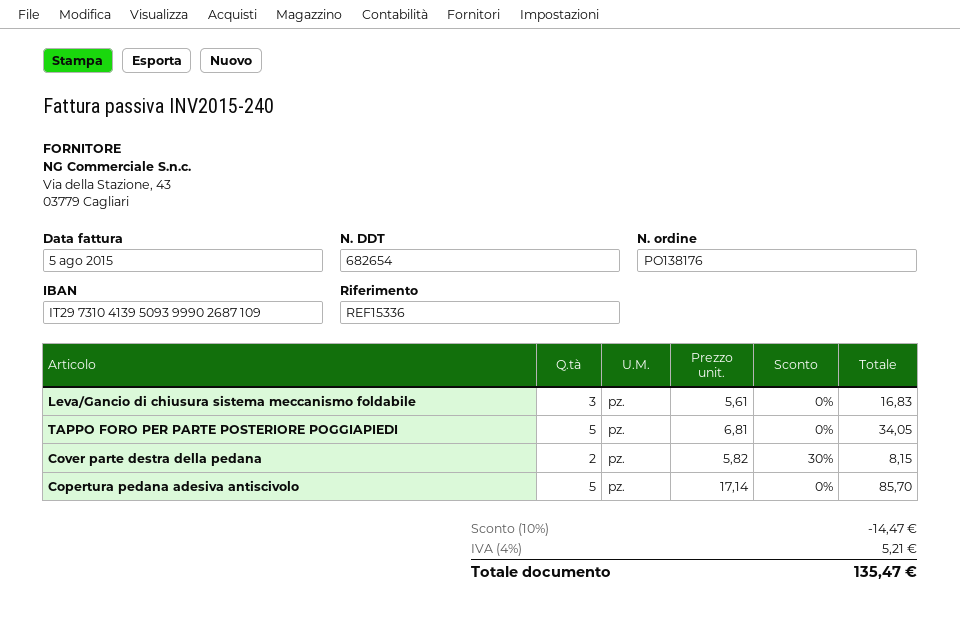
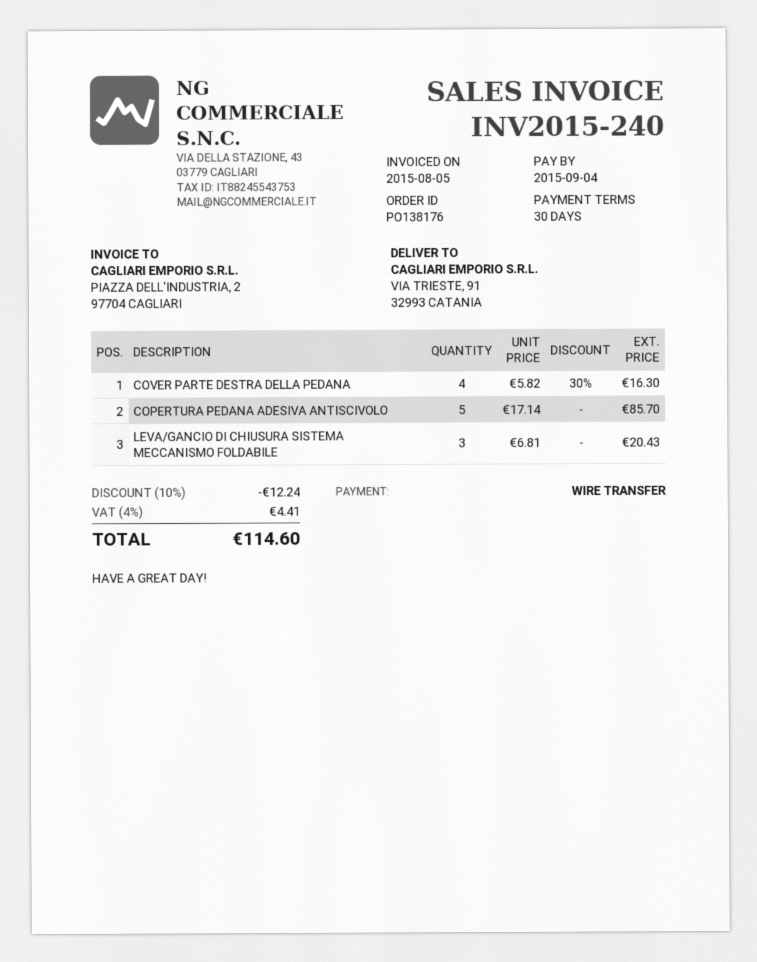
Leva/Gancio di chiusura sistema meccanismo foldabile: 3 x 5.61 = 16.83 -> 3 x 6.81 = 20.43
TAPPO FORO PER PARTE POSTERIORE POGGIAPIEDI: 5 x 6.81 = 34.05 -> none
Cover parte destra della pedana: 2 x 5.82 - 30% = 8.15 -> 4 x 5.82 - 30% = 16.30
discount: 10% = 14.47 -> 10% = 12.24
tax: 4% = 5.21 -> 4% = 4.41
total: 135.47 -> 114.60

